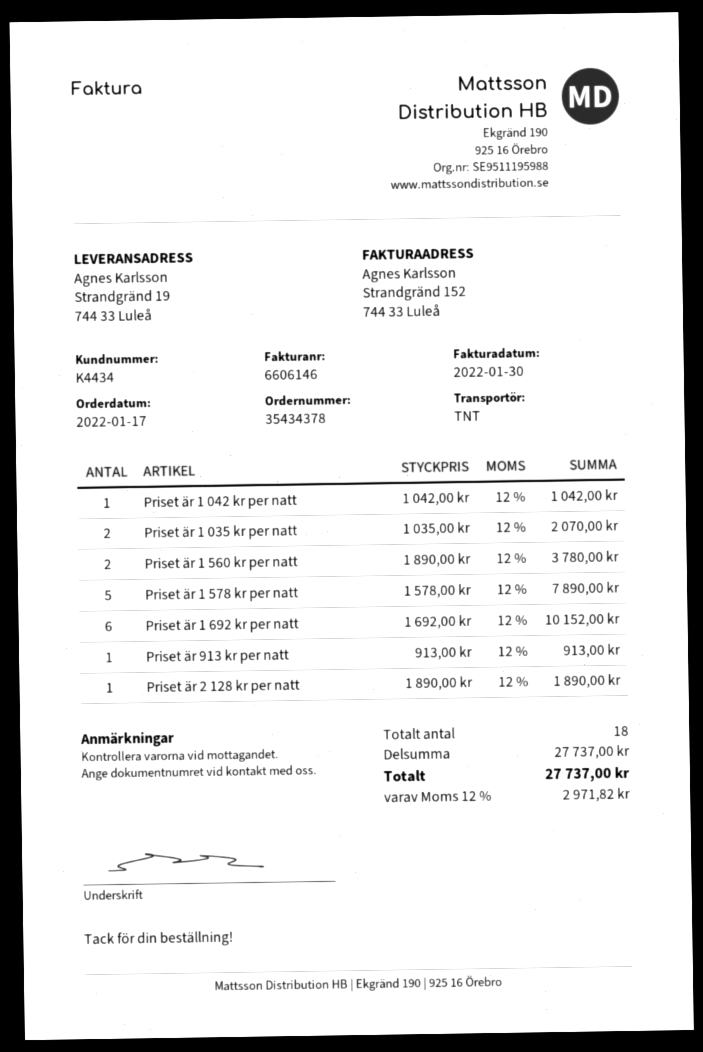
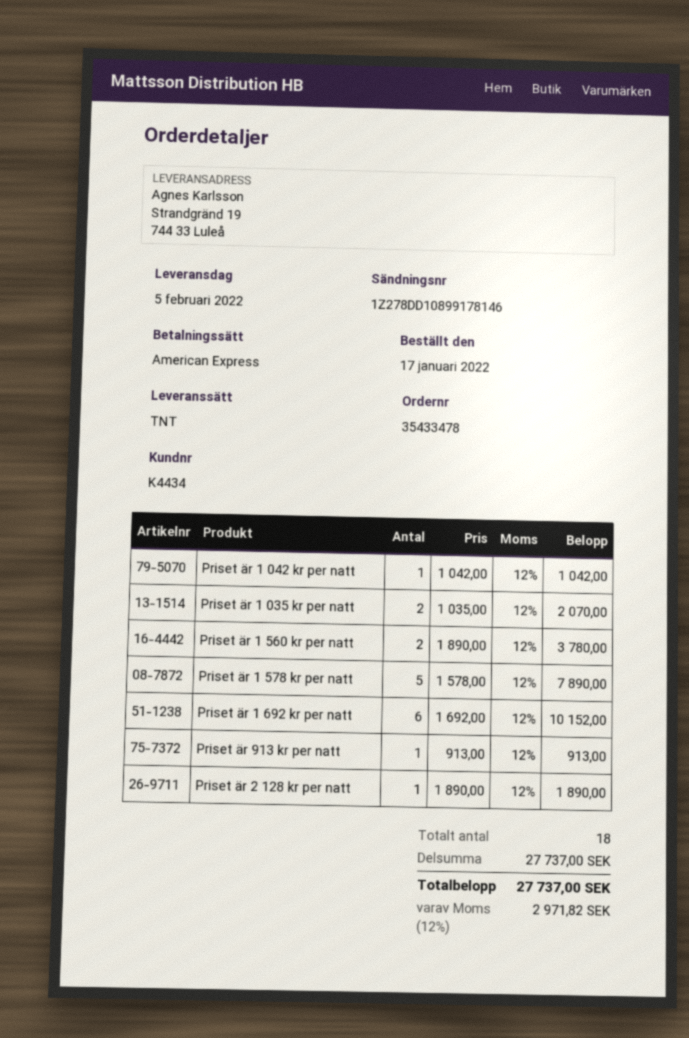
order number: 35434378 -> 35433478

